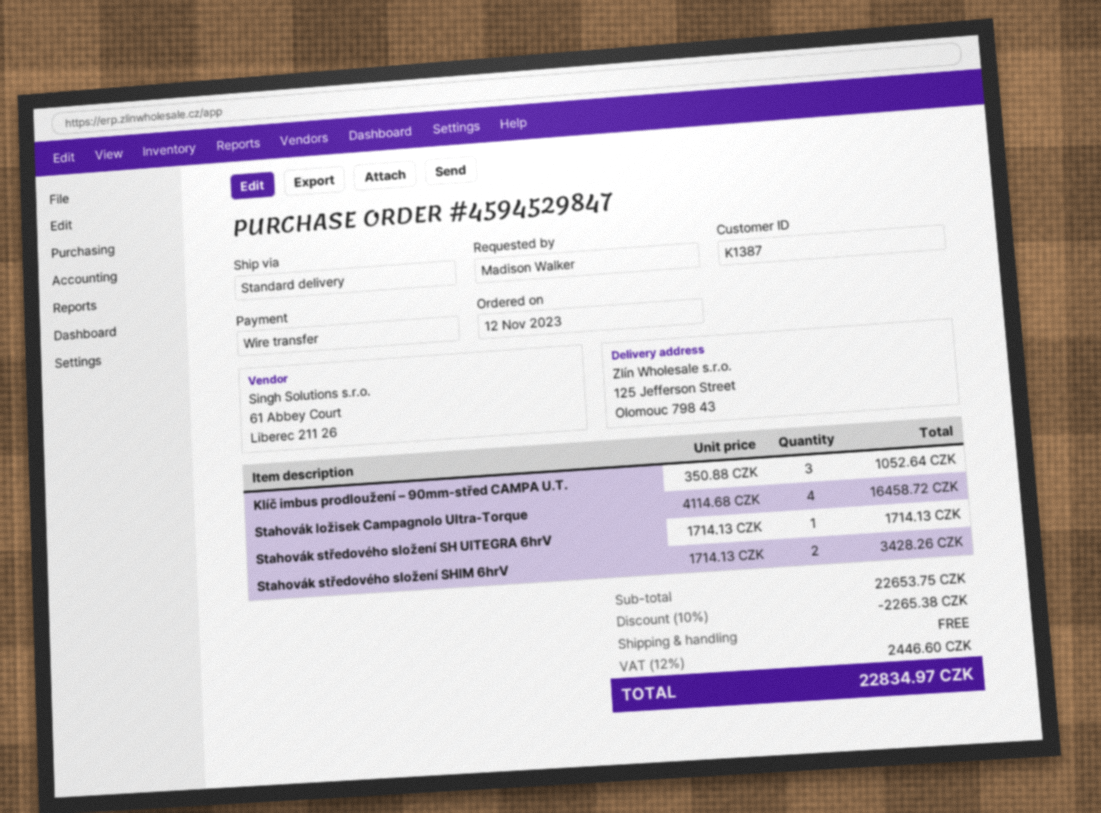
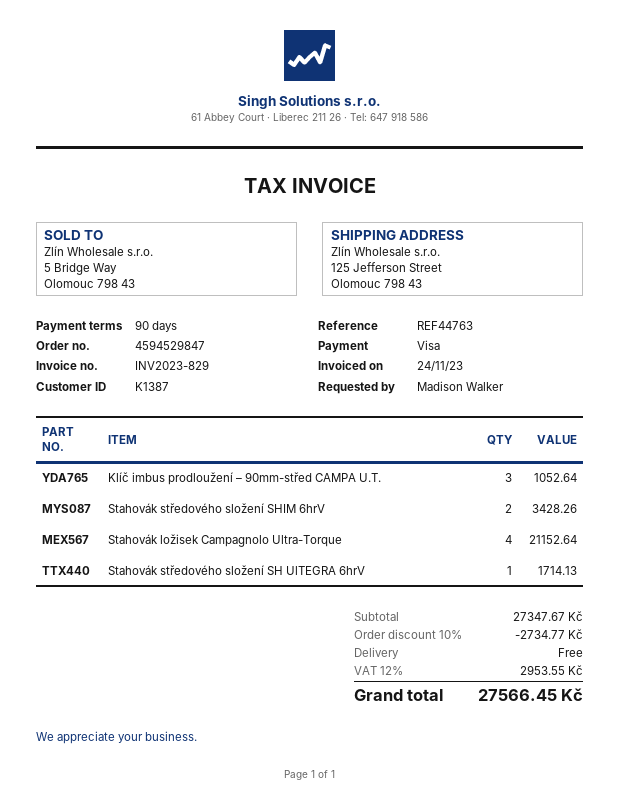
payment method: bank transfer -> Visa
Stahovák ložisek Campagnolo Ultra-Torque: 4 for 16458.72 -> 4 for 21152.64
subtotal: 22653.75 -> 27347.67
discount: 10% = 2265.38 -> 10% = 2734.77
tax: 12% = 2446.60 -> 12% = 2953.55
total: 22834.97 -> 27566.45

